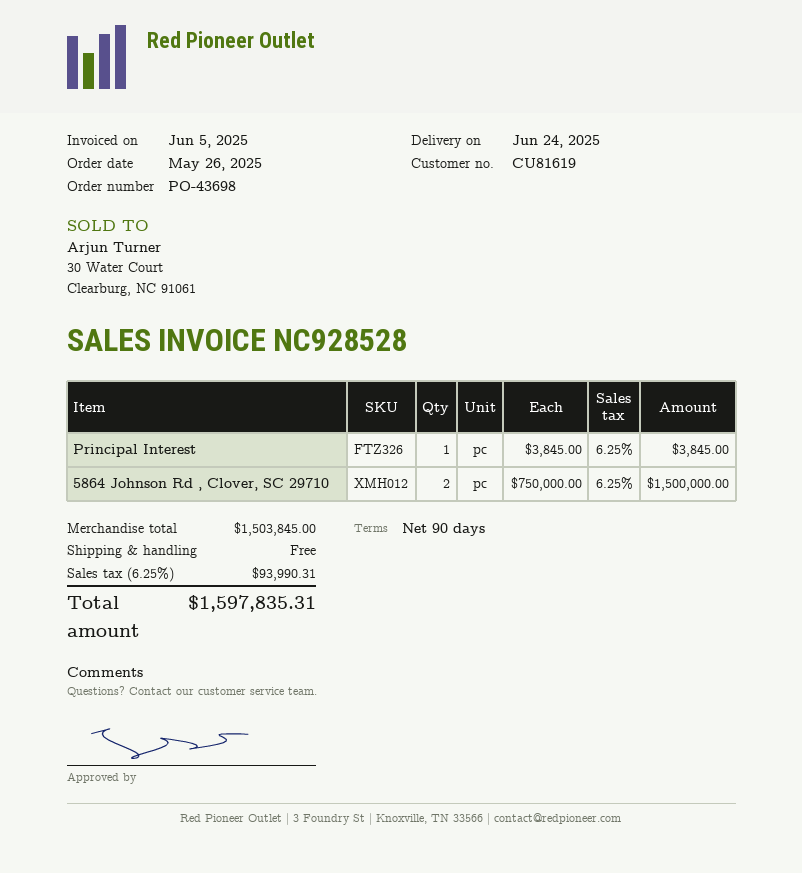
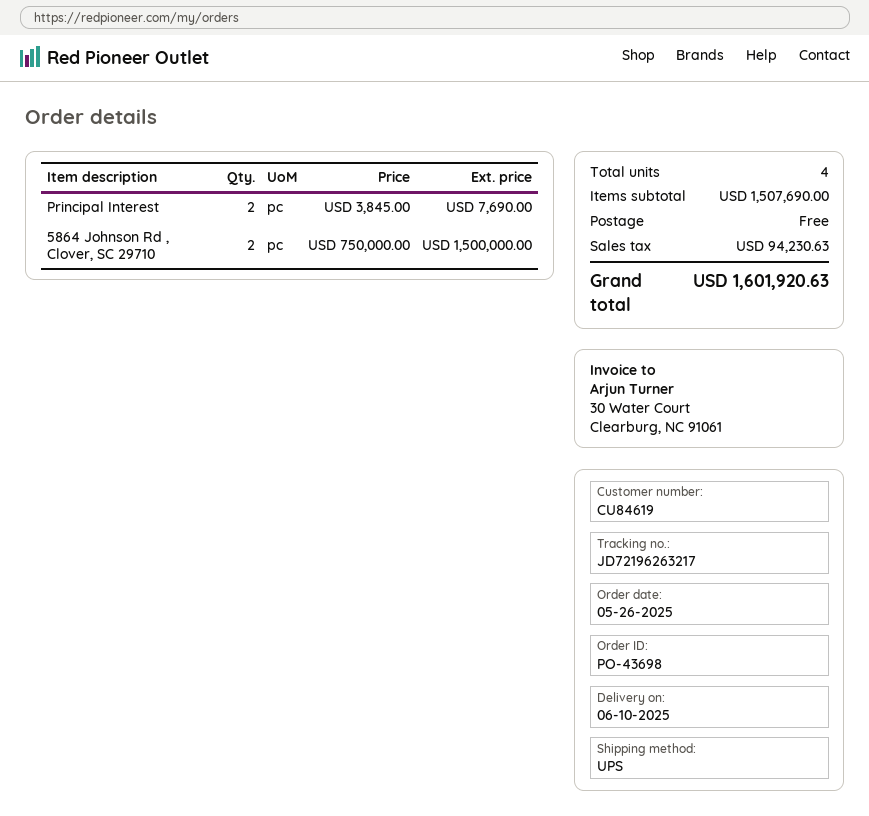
delivery date: 2025-06-24 -> 2025-06-10
customer number: CU81619 -> CU84619
Principal Interest: 1 x 3845.00 = 3845.00 -> 2 x 3845.00 = 7690.00
subtotal: 1503845.00 -> 1507690.00
tax: 93990.31 -> 94230.63
total: 1597835.31 -> 1601920.63

